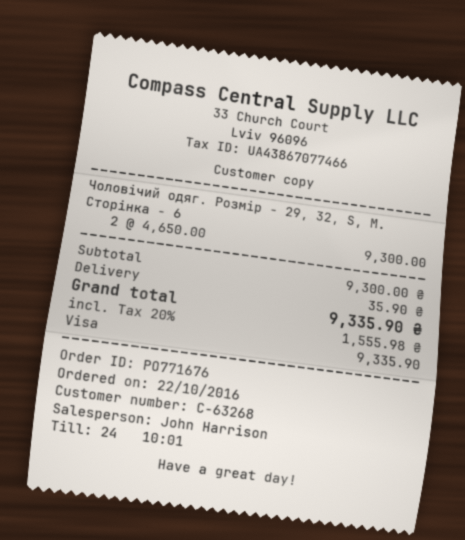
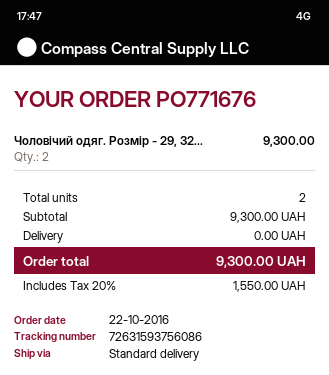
shipping: 35.90 -> 0.00
tax: 20% = 1555.98 -> 20% = 1550.00
total: 9335.90 -> 9300.00

